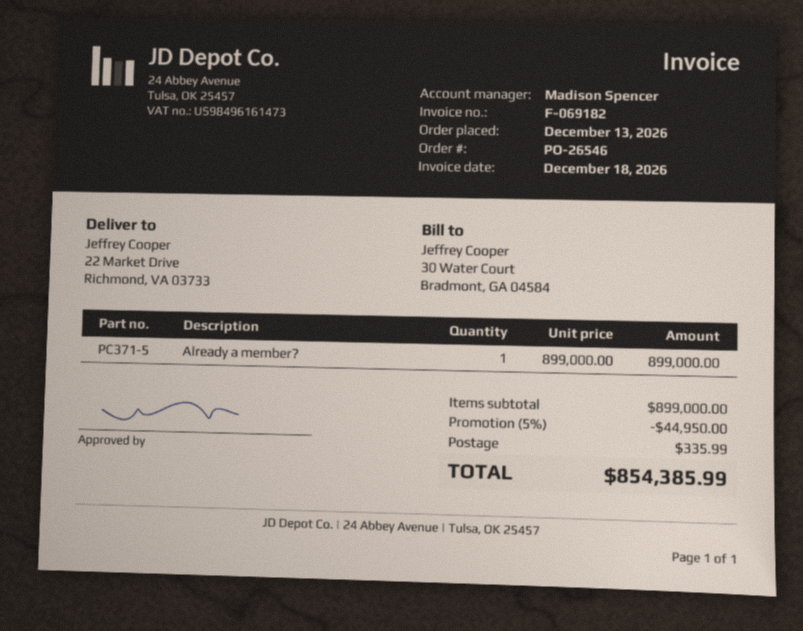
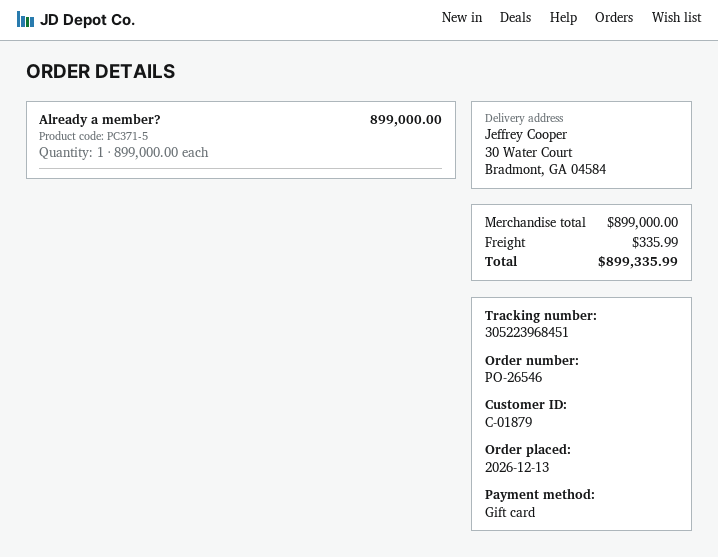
ship to: 22 Market Drive, Richmond, VA 03733 -> 30 Water Court, Bradmont, GA 04584
discount: 5% = 44950.00 -> none
total: 854385.99 -> 899335.99

